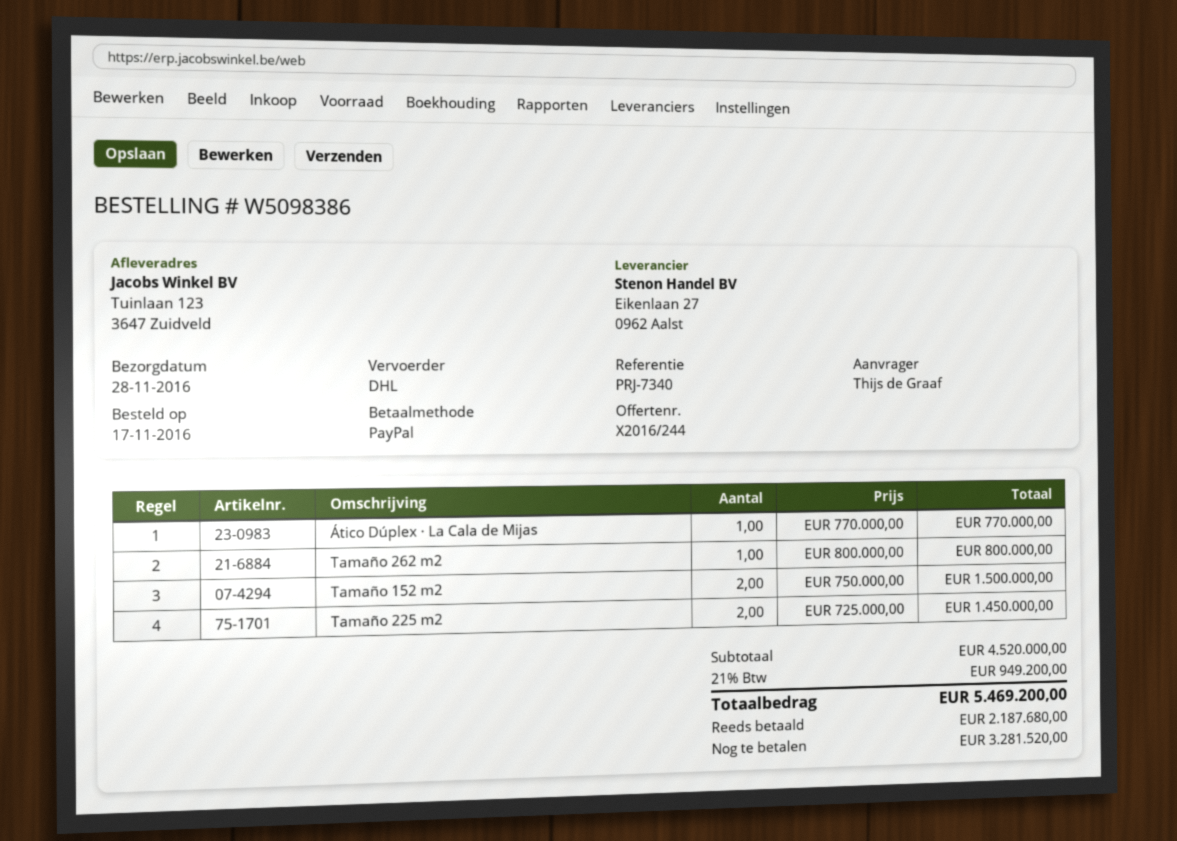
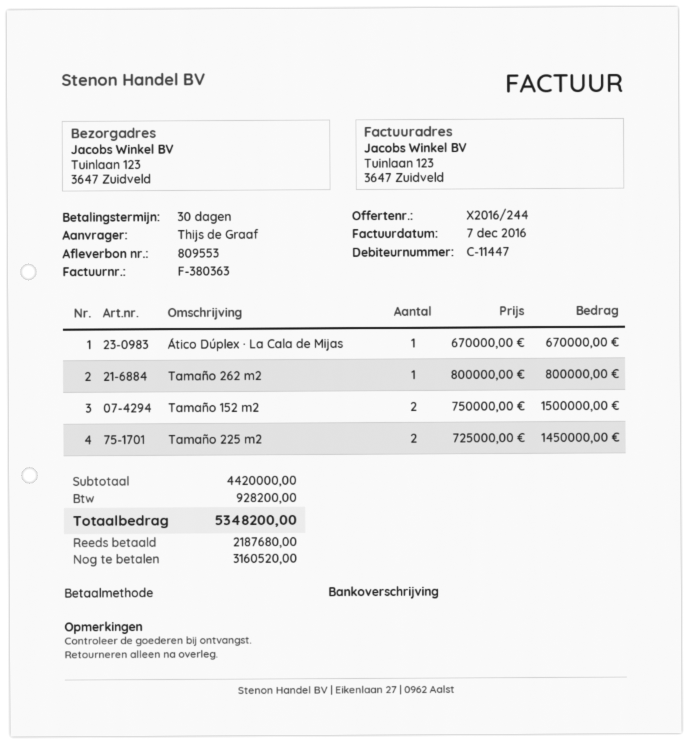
payment method: PayPal -> bank transfer
Ático Dúplex · La Cala de Mijas: 1 x 770000.00 = 770000.00 -> 1 x 670000.00 = 670000.00
subtotal: 4520000.00 -> 4420000.00
tax: 949200.00 -> 928200.00
total: 5469200.00 -> 5348200.00
balance: 3281520.00 -> 3160520.00

